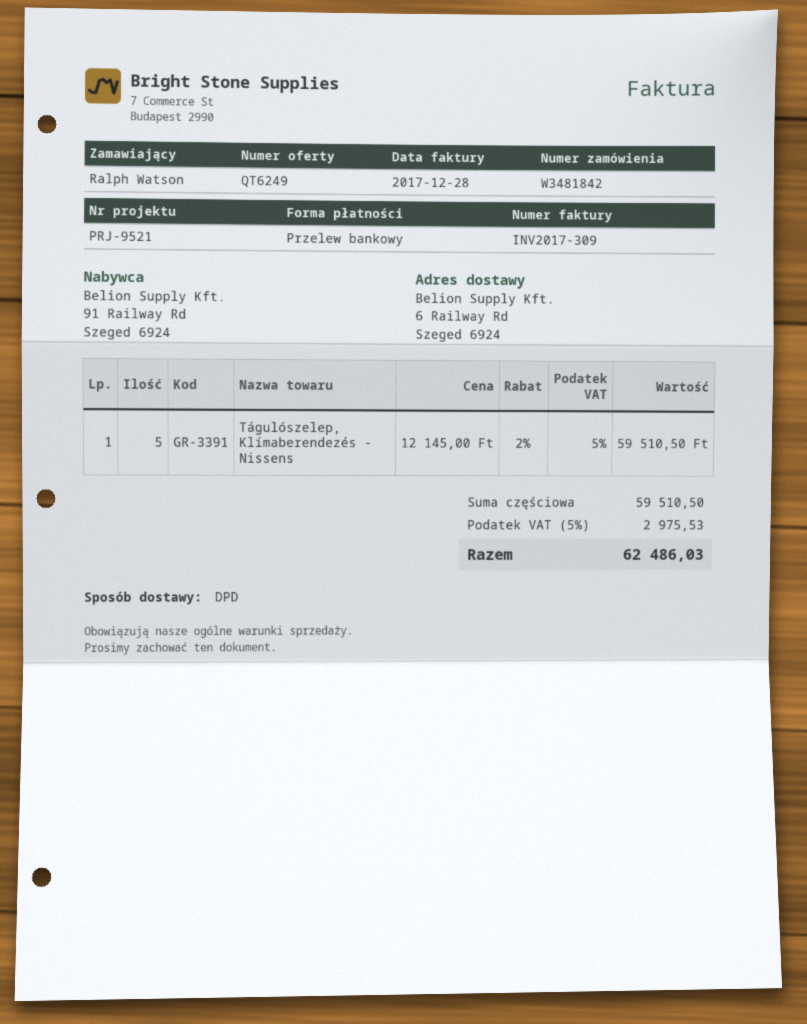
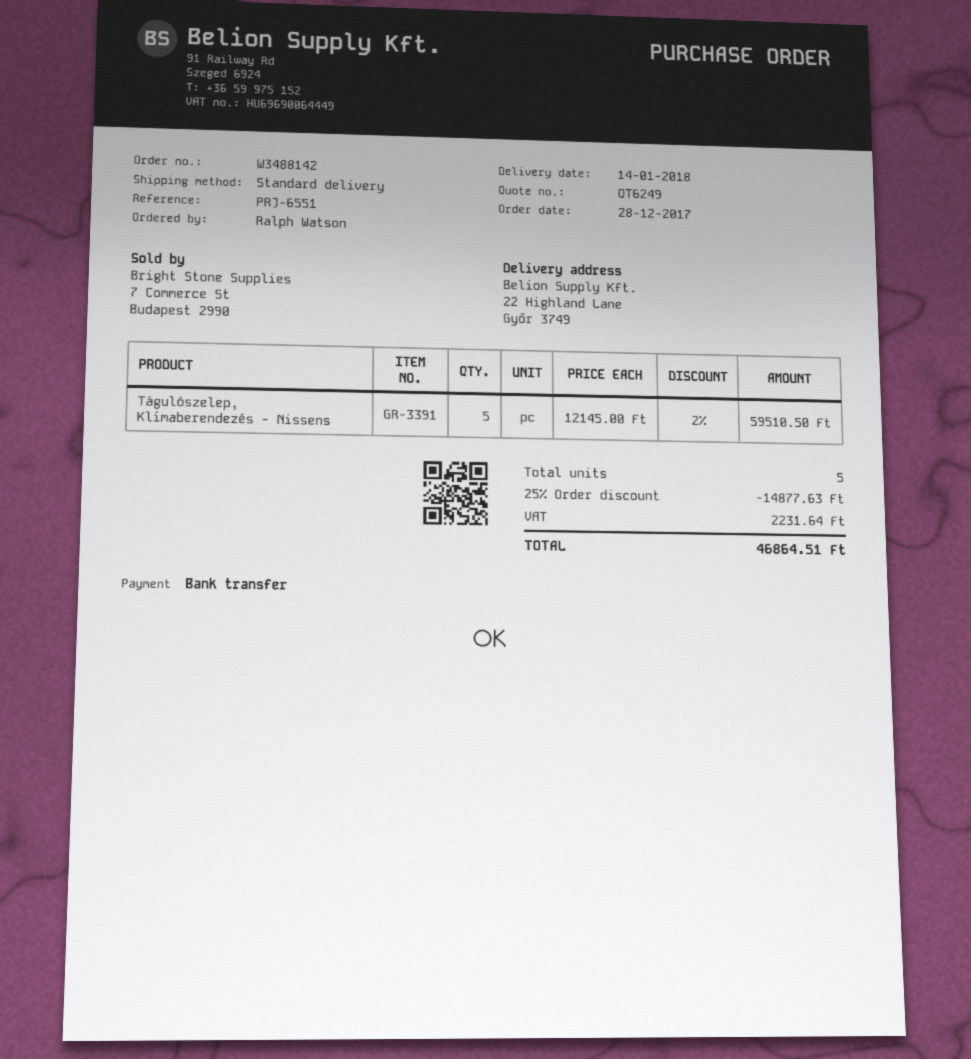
order number: W3481842 -> W3488142
reference: PRJ-9521 -> PRJ-6551
shipping method: DPD -> standard
ship to: 6 Railway Rd, Szeged 6924 -> 22 Highland Lane, Győr 3749
discount: none -> 25% = 14877.63
tax: 2975.53 -> 2231.64
total: 62486.03 -> 46864.51

